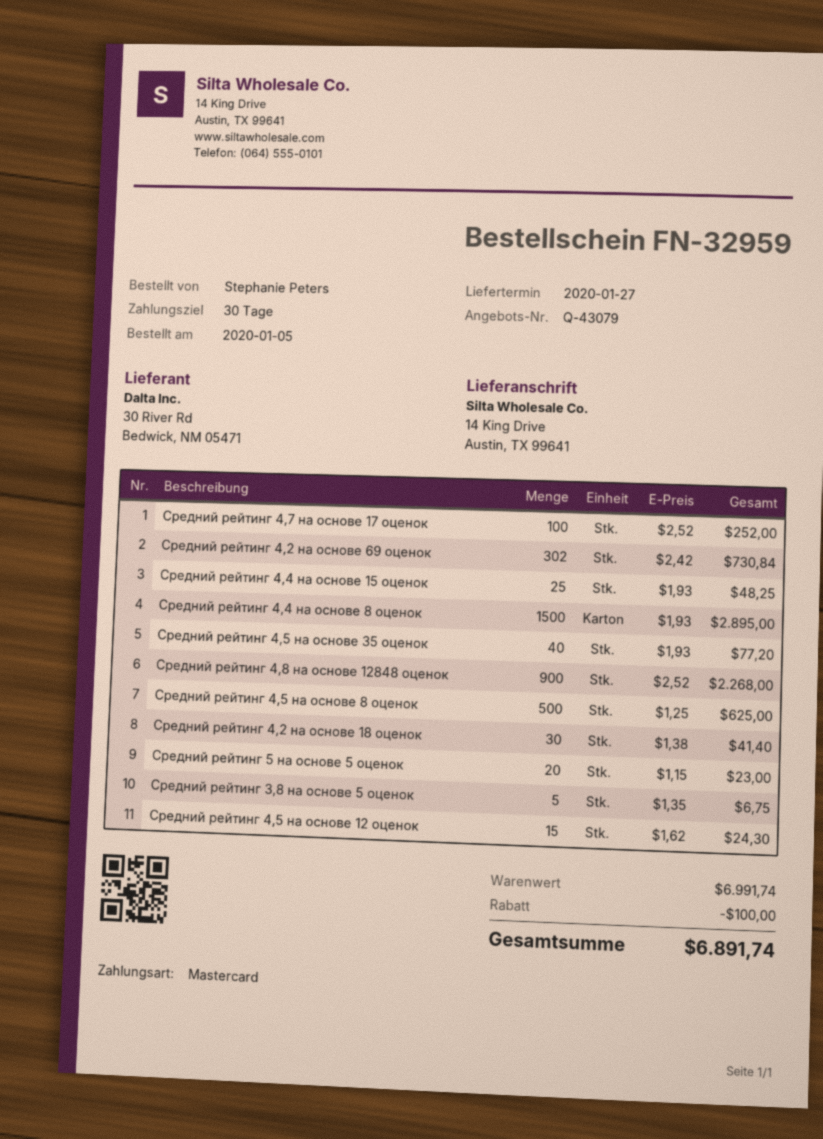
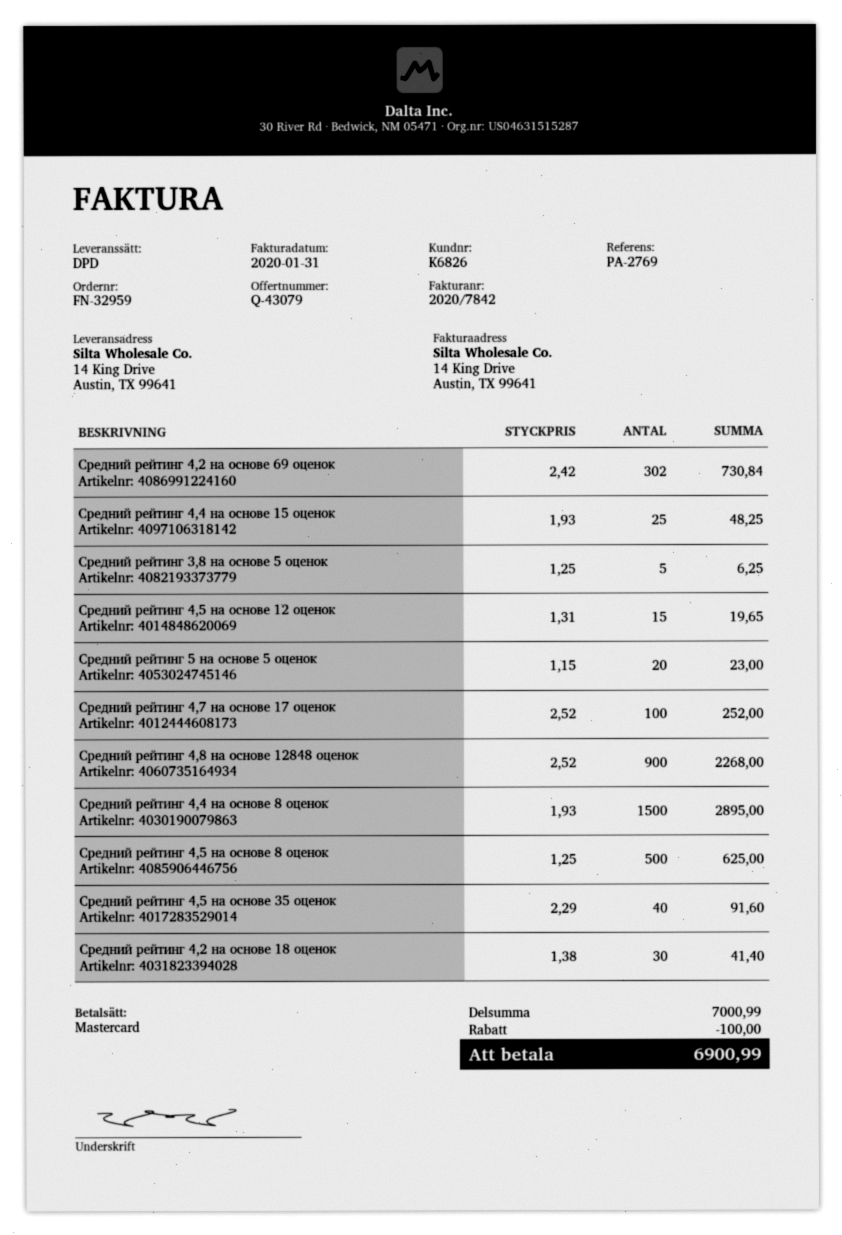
Средний рейтинг 4,5 на основе 35 оценок: 40 x 1.93 = 77.20 -> 40 x 2.29 = 91.60
Средний рейтинг 3,8 на основе 5 оценок: 5 x 1.35 = 6.75 -> 5 x 1.25 = 6.25
Средний рейтинг 4,5 на основе 12 оценок: 15 x 1.62 = 24.30 -> 15 x 1.31 = 19.65
subtotal: 6991.74 -> 7000.99
total: 6891.74 -> 6900.99

